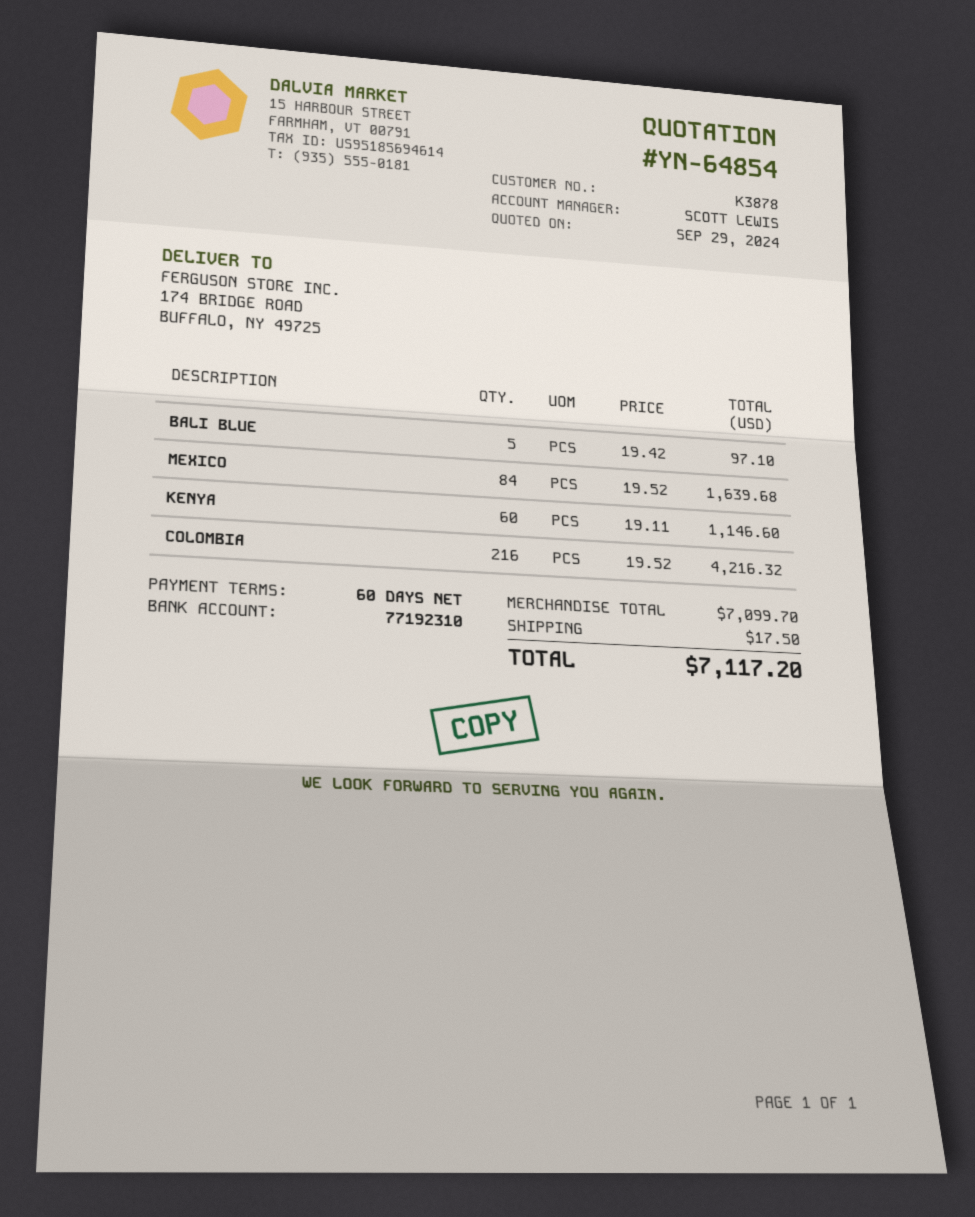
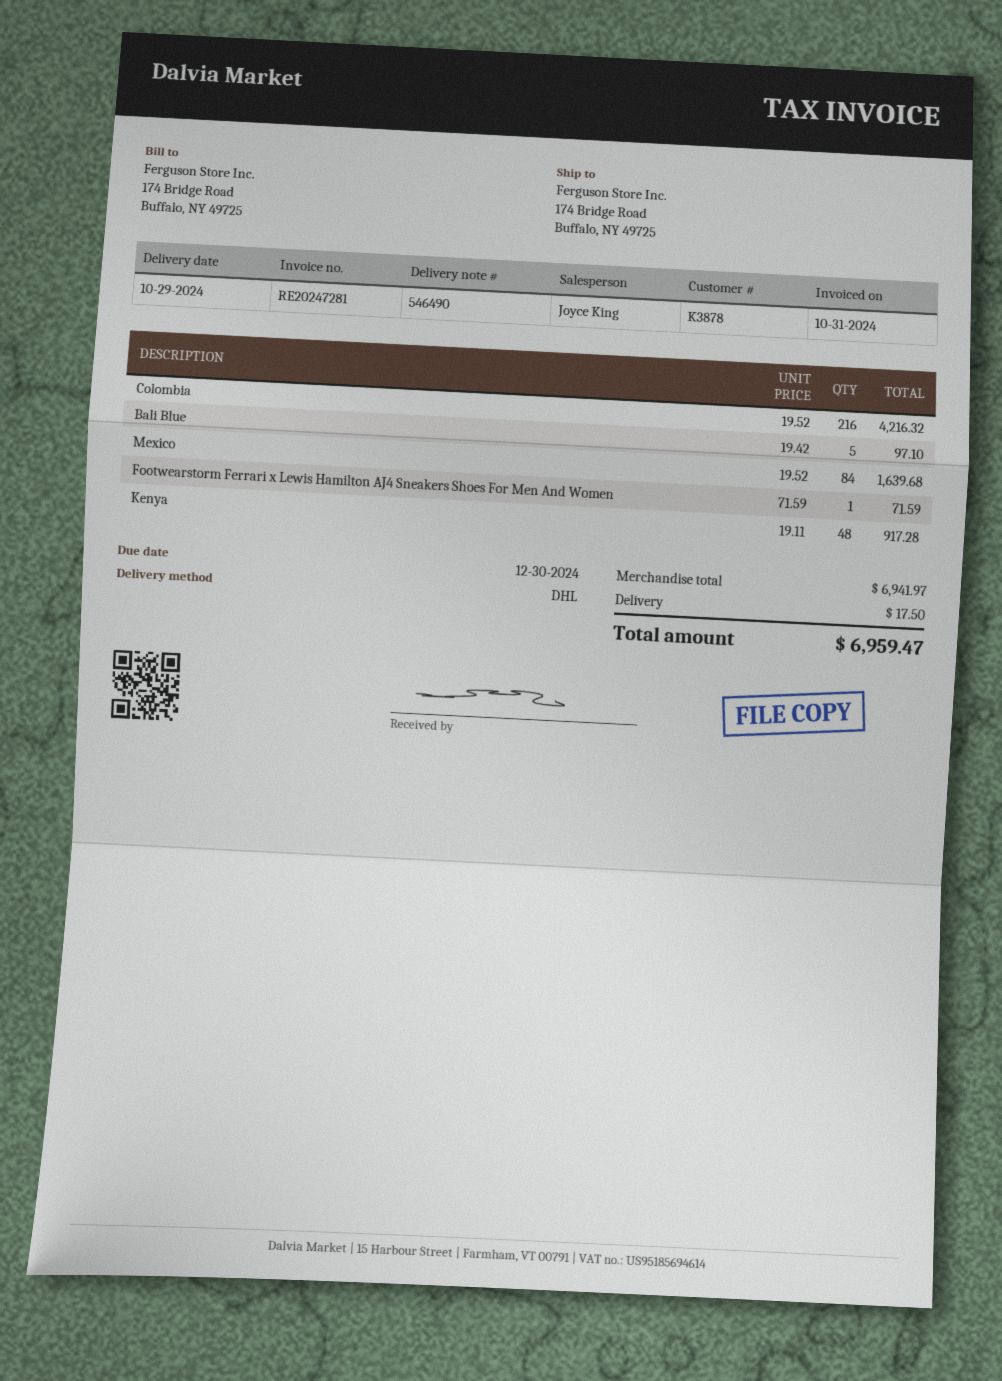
sales rep: SCOTT LEWIS -> Joyce King
KENYA: 60 x 19.11 = 1146.60 -> 48 x 19.11 = 917.28
Footwearstorm Ferrari x Lewis Hamilton AJ4 Sneakers Shoes For Men And Women: none -> 1 x 71.59 = 71.59
subtotal: 7099.70 -> 6941.97
total: 7117.20 -> 6959.47

